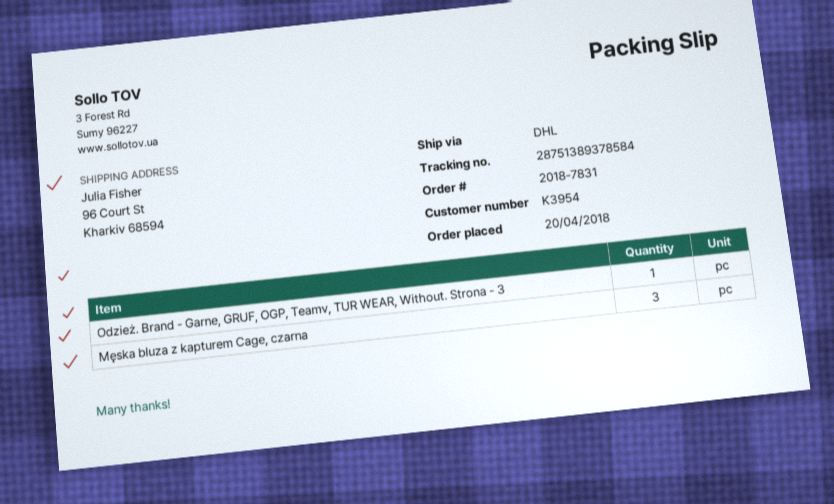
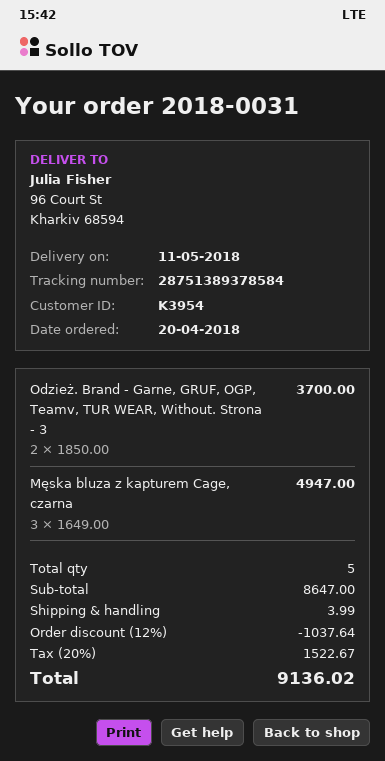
order number: 2018-7831 -> 2018-0031
Odzież. Brand - Garne, GRUF, OGP, Teamv, TUR WEAR, Without. Strona - 3: 1 -> 2

